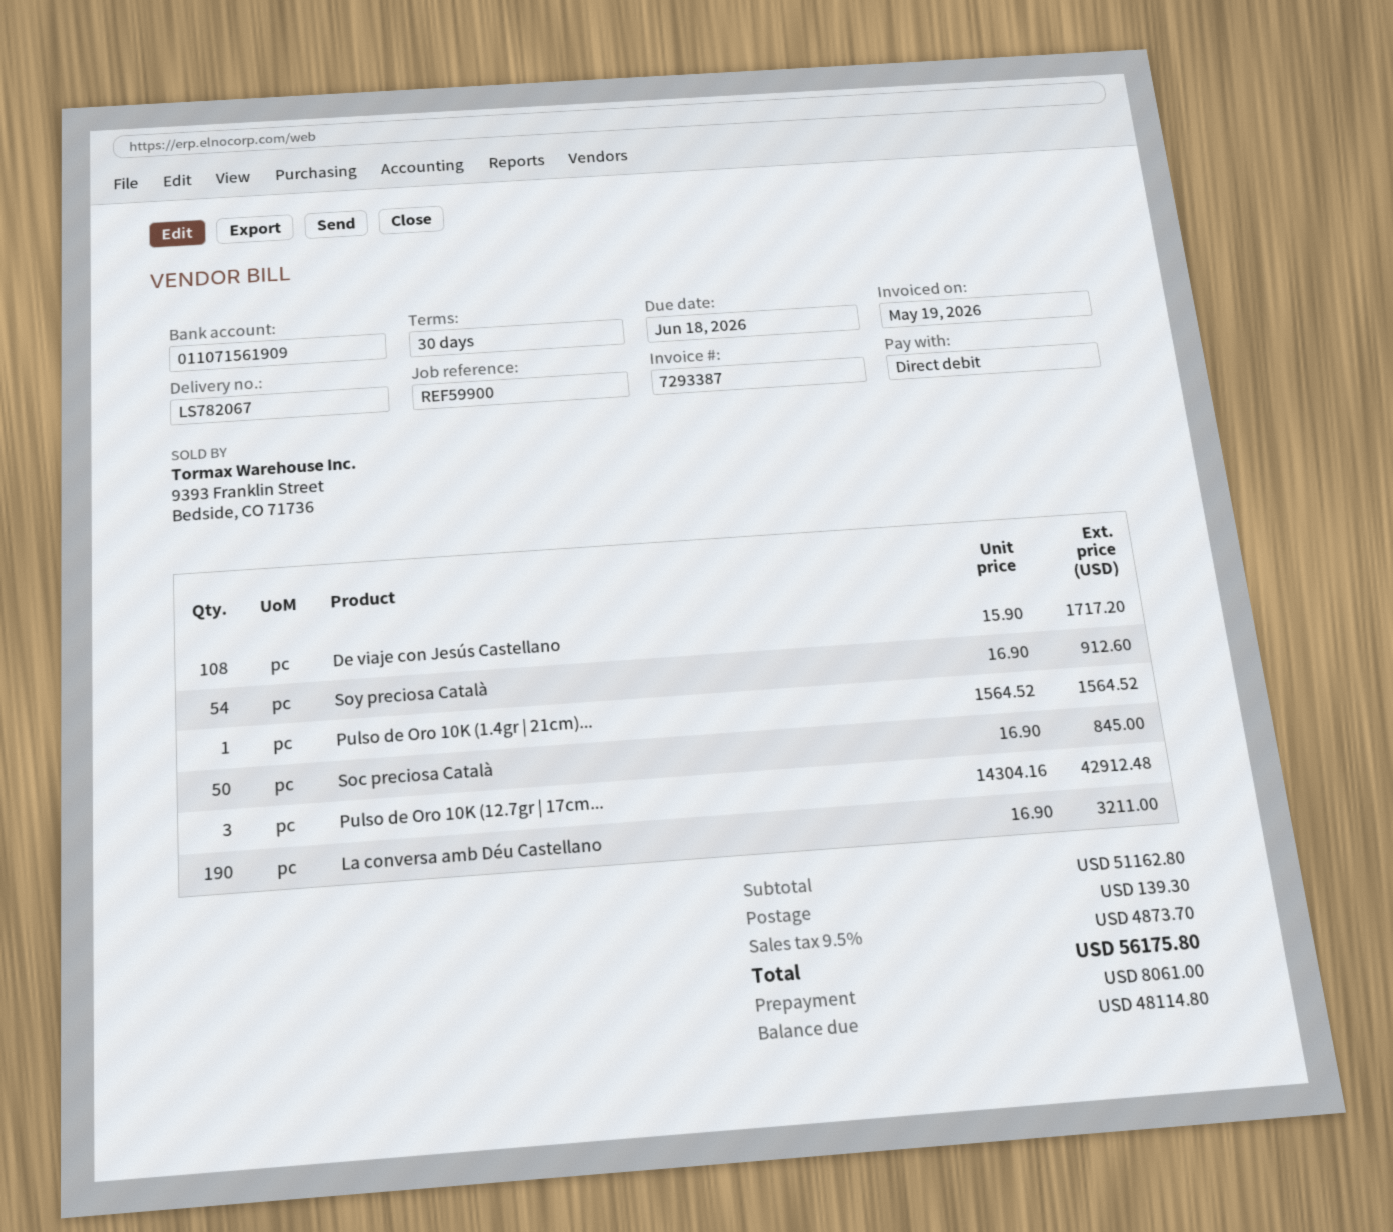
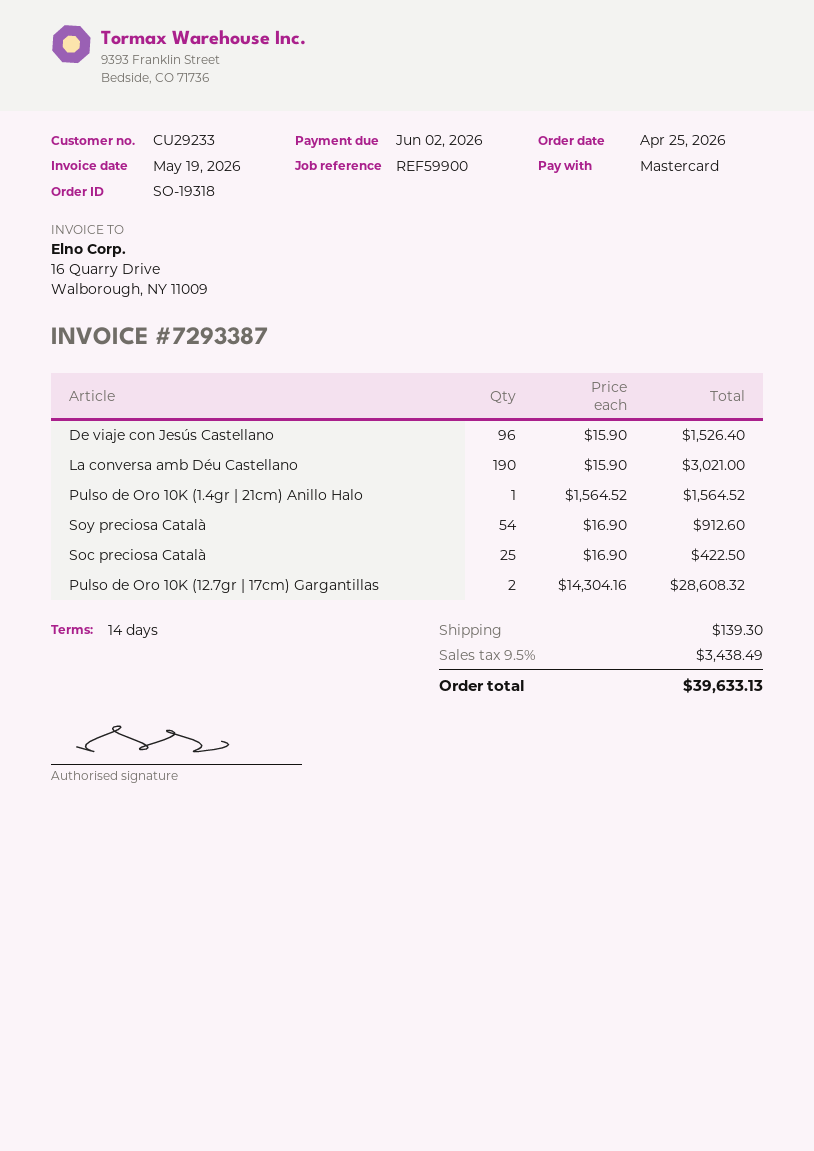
payment terms: 30 days -> 14 days
due date: 2026-06-18 -> 2026-06-02
payment method: direct debit -> Mastercard
De viaje con Jesús Castellano: 108 x 15.90 = 1717.20 -> 96 x 15.90 = 1526.40
Soc preciosa Català: 50 x 16.90 = 845.00 -> 25 x 16.90 = 422.50
Pulso de Oro 10K (12.7gr | 17cm...: 3 x 14304.16 = 42912.48 -> 2 x 14304.16 = 28608.32
La conversa amb Déu Castellano: 190 x 16.90 = 3211.00 -> 190 x 15.90 = 3021.00
tax: 9.5% = 4873.70 -> 9.5% = 3438.49
total: 56175.80 -> 39633.13

